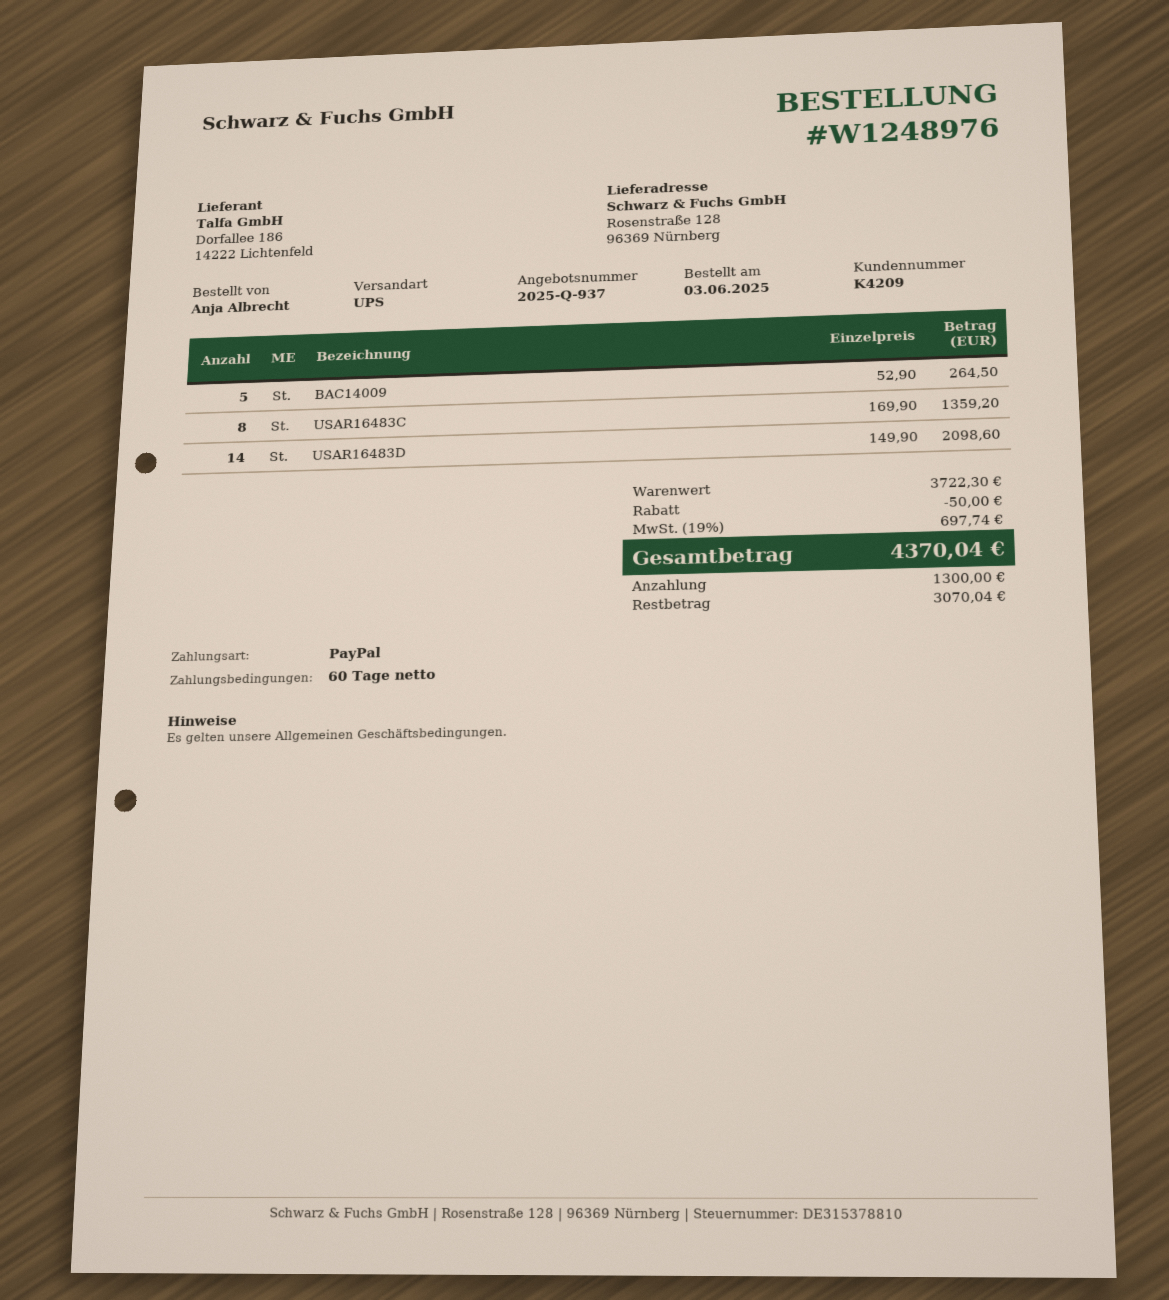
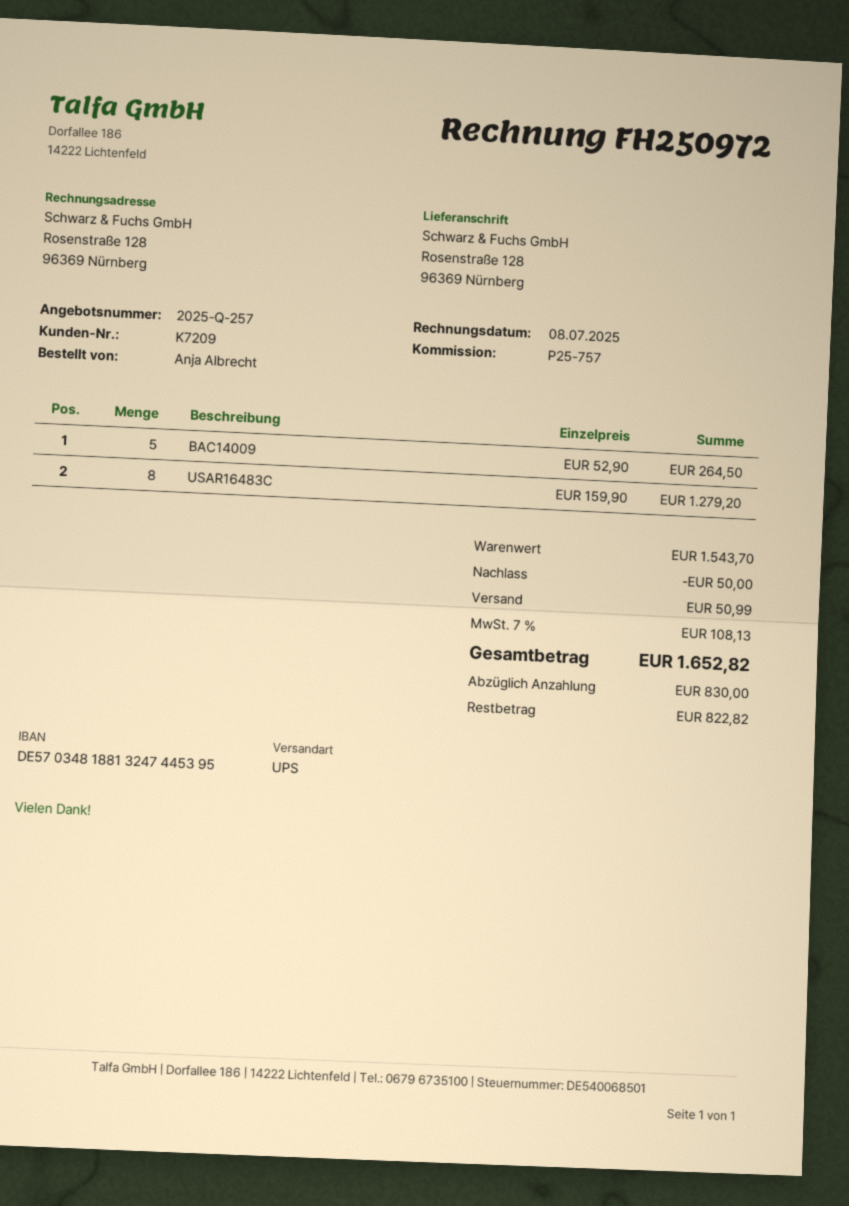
quote number: 2025-Q-937 -> 2025-Q-257
customer number: K4209 -> K7209
USAR16483C: 8 x 169.90 = 1359.20 -> 8 x 159.90 = 1279.20
USAR16483D: 14 x 149.90 = 2098.60 -> none
subtotal: 3722.30 -> 1543.70
shipping: none -> 50.99
tax: 19% = 697.74 -> 7% = 108.13
total: 4370.04 -> 1652.82
deposit: 1300.00 -> 830.00
balance: 3070.04 -> 822.82

